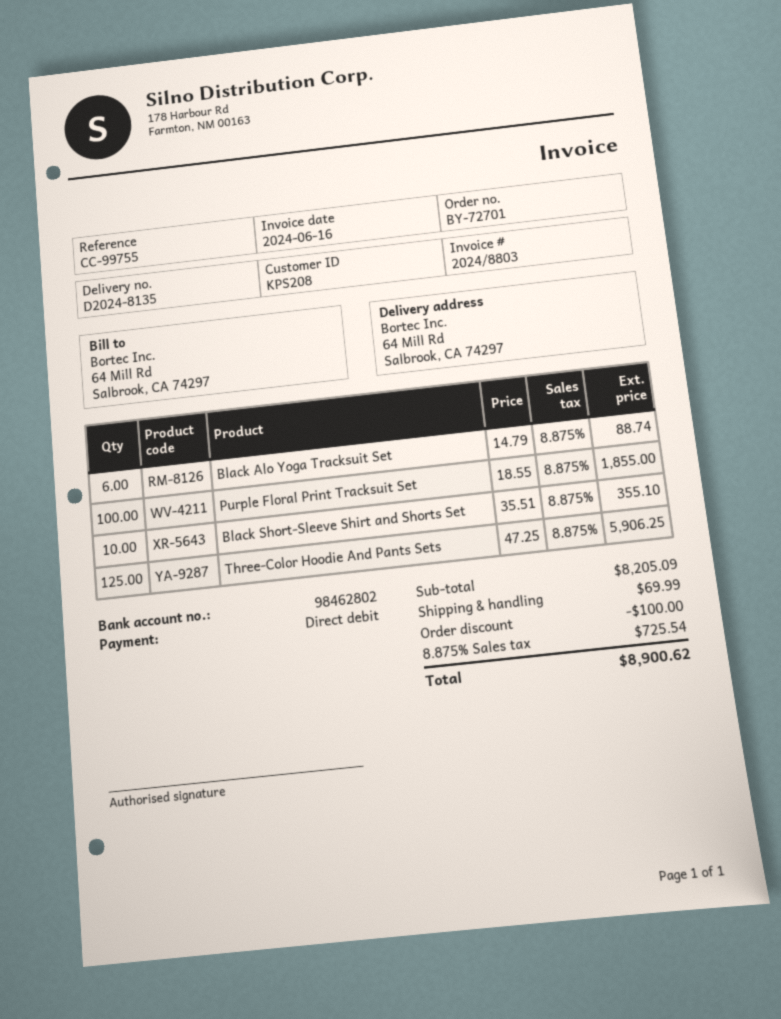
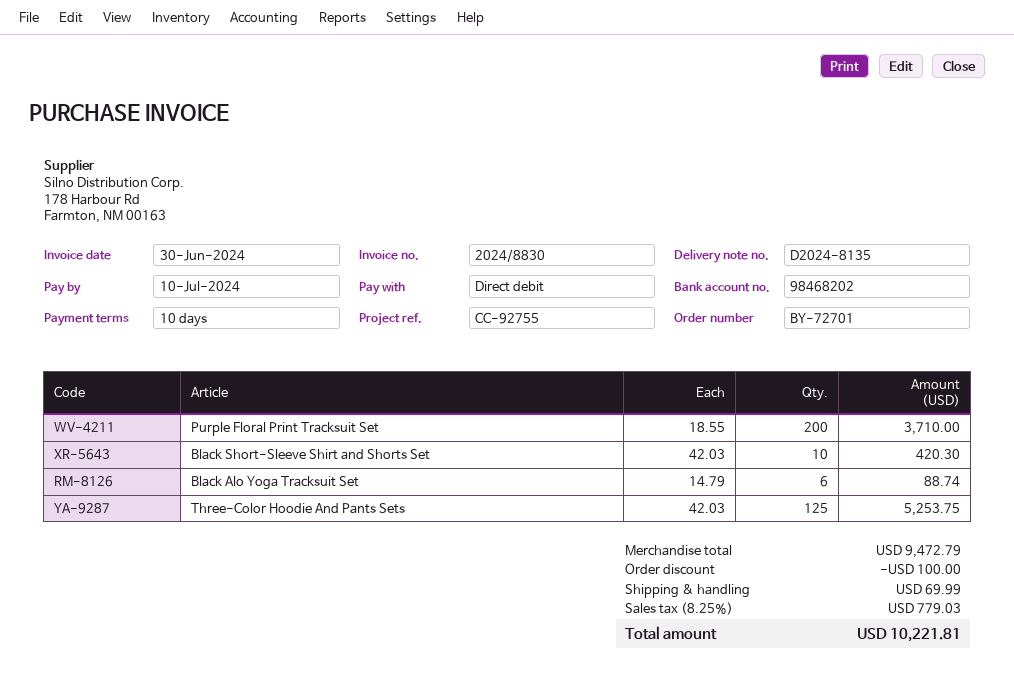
invoice number: 2024/8803 -> 2024/8830
invoice date: 2024-06-16 -> 2024-06-30
reference: CC-99755 -> CC-92755
bank account: 98462802 -> 98468202
Purple Floral Print Tracksuit Set: 100 x 18.55 = 1855.00 -> 200 x 18.55 = 3710.00
Black Short-Sleeve Shirt and Shorts Set: 10 x 35.51 = 355.10 -> 10 x 42.03 = 420.30
Three-Color Hoodie And Pants Sets: 125 x 47.25 = 5906.25 -> 125 x 42.03 = 5253.75
subtotal: 8205.09 -> 9472.79
tax: 8.875% = 725.54 -> 8.25% = 779.03
total: 8900.62 -> 10221.81

